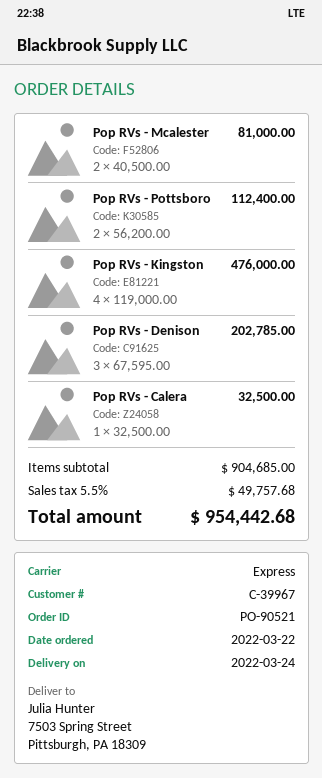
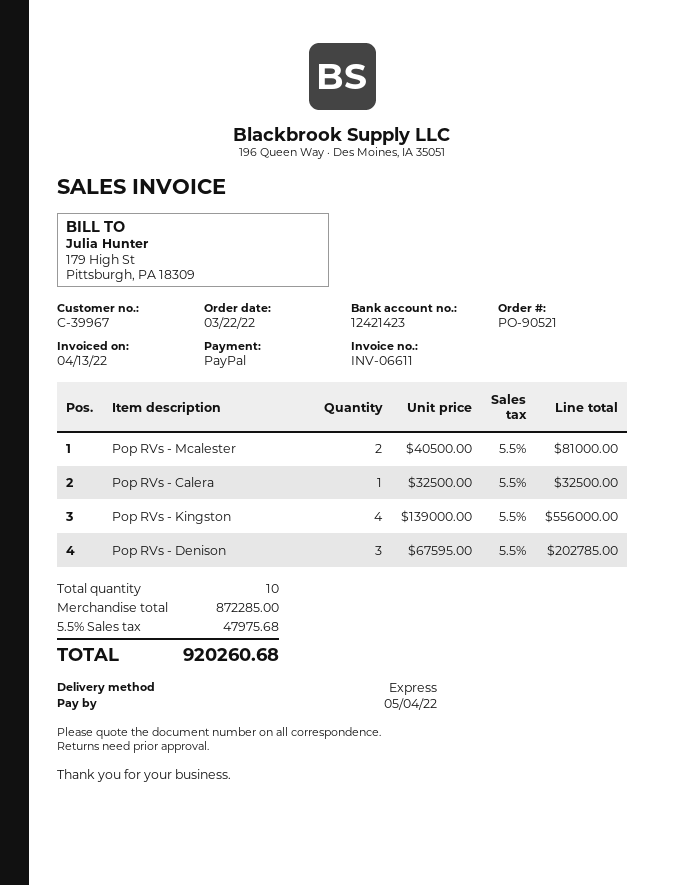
Pop RVs - Pottsboro: 2 x 56200.00 = 112400.00 -> none
Pop RVs - Kingston: 4 x 119000.00 = 476000.00 -> 4 x 139000.00 = 556000.00
subtotal: 904685.00 -> 872285.00
tax: 5.5% = 49757.68 -> 5.5% = 47975.68
total: 954442.68 -> 920260.68

